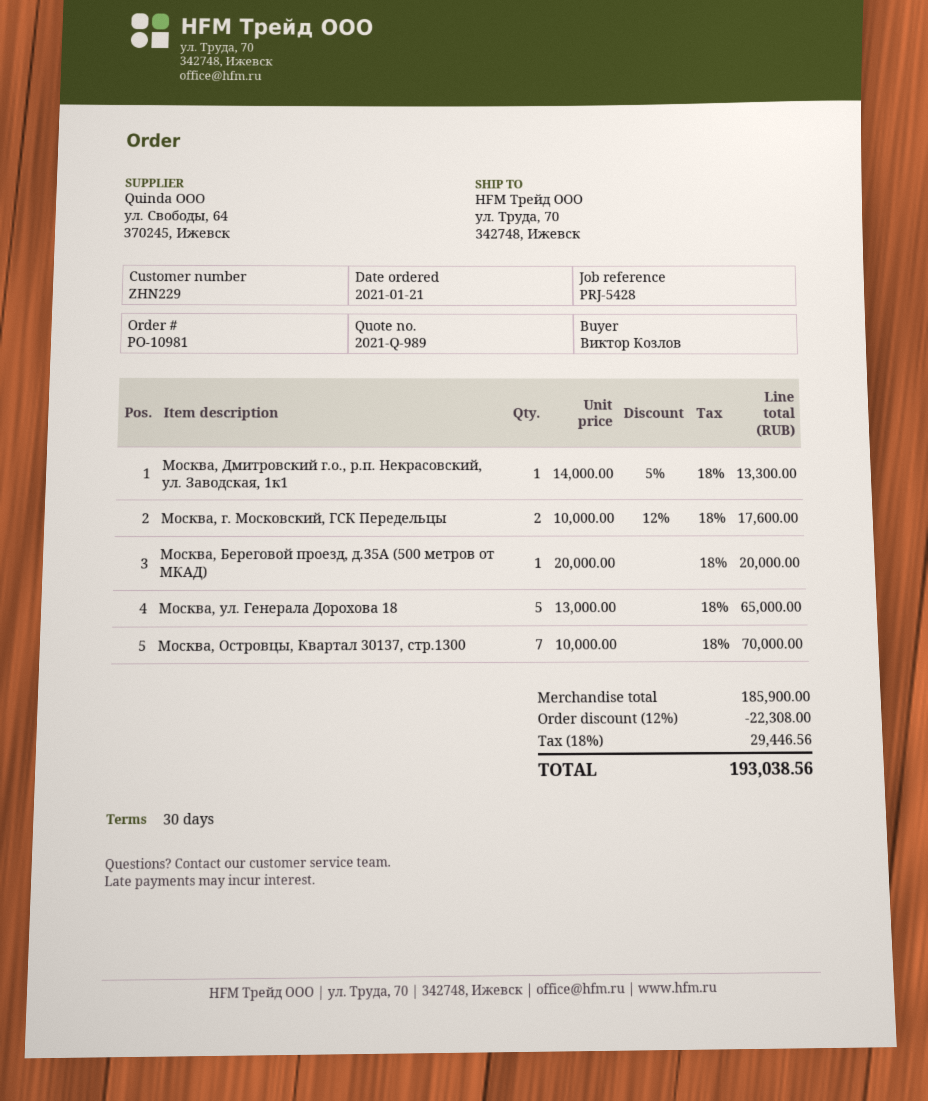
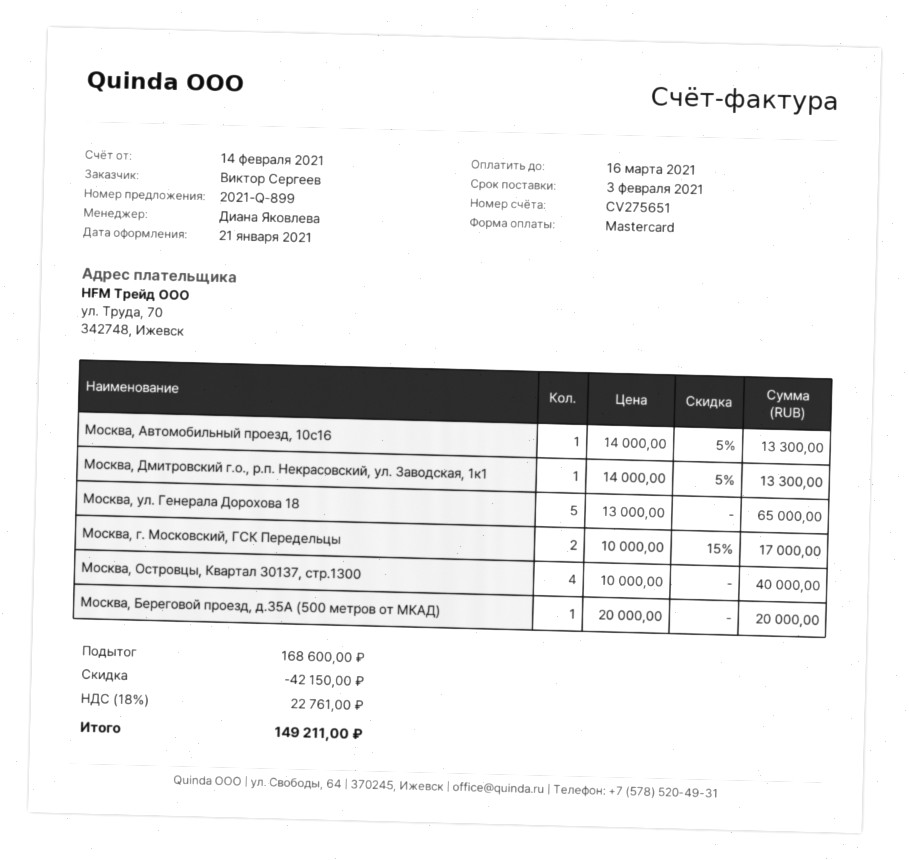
quote number: 2021-Q-989 -> 2021-Q-899
ordered by: Виктор Козлов -> Виктор Сергеев
Москва, г. Московский, ГСК Передельцы: 2 x 10000.00 - 12% = 17600.00 -> 2 x 10000.00 - 15% = 17000.00
Москва, Островцы, Квартал 30137, стр.1300: 7 x 10000.00 = 70000.00 -> 4 x 10000.00 = 40000.00
Москва, Автомобильный проезд, 10с16: none -> 1 x 14000.00 - 5% = 13300.00
subtotal: 185900.00 -> 168600.00
discount: 22308.00 -> 42150.00
tax: 18% = 29446.56 -> 18% = 22761.00
total: 193038.56 -> 149211.00

